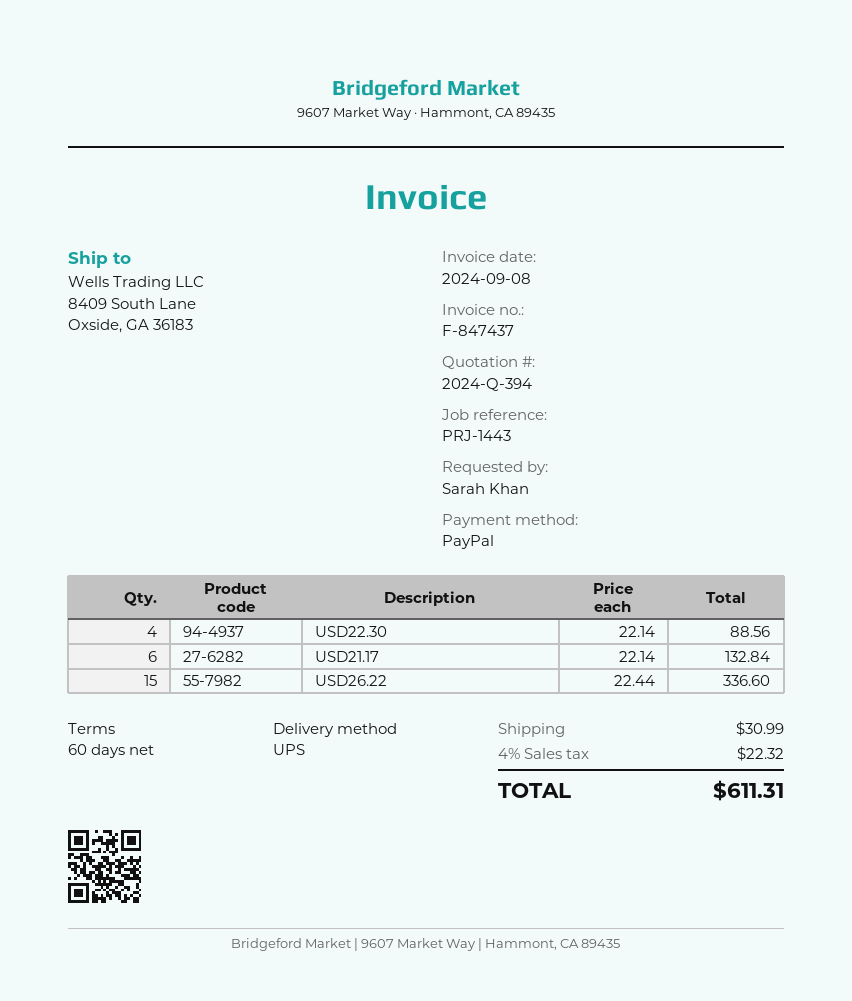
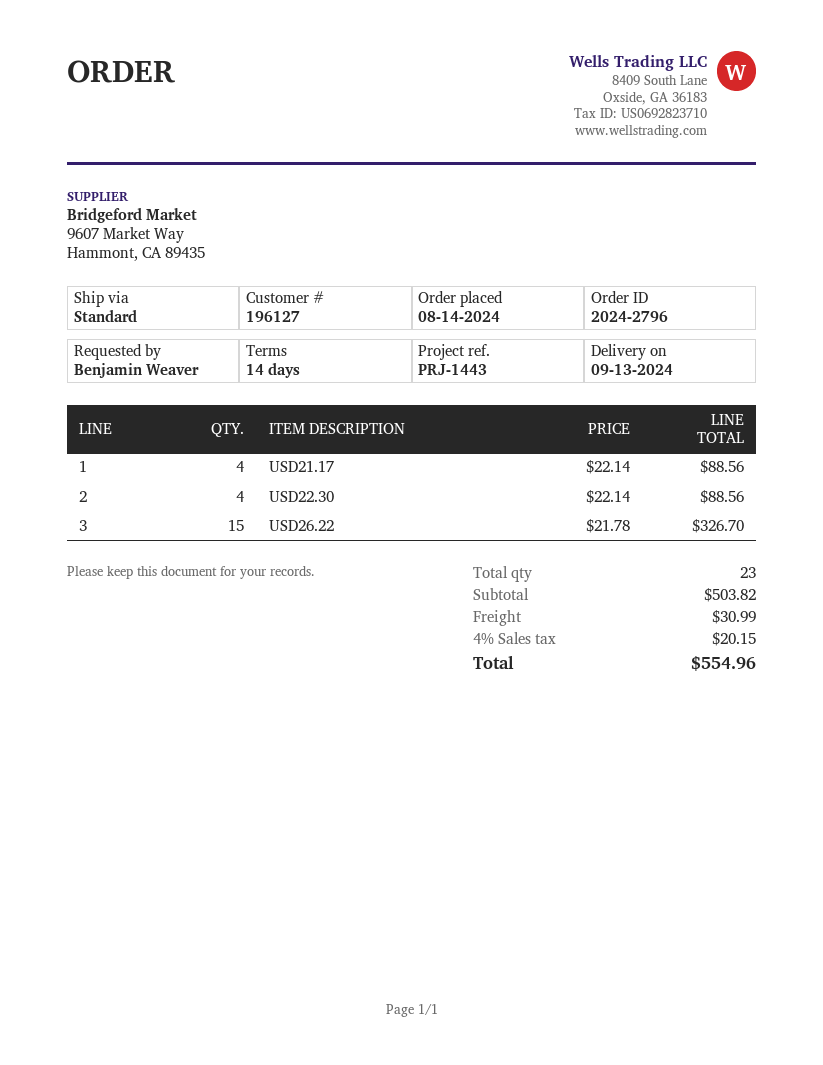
payment terms: 60 days -> 14 days
ordered by: Sarah Khan -> Benjamin Weaver
shipping method: UPS -> standard
USD21.17: 6 x 22.14 = 132.84 -> 4 x 22.14 = 88.56
USD26.22: 15 x 22.44 = 336.60 -> 15 x 21.78 = 326.70
tax: 4% = 22.32 -> 4% = 20.15
total: 611.31 -> 554.96

